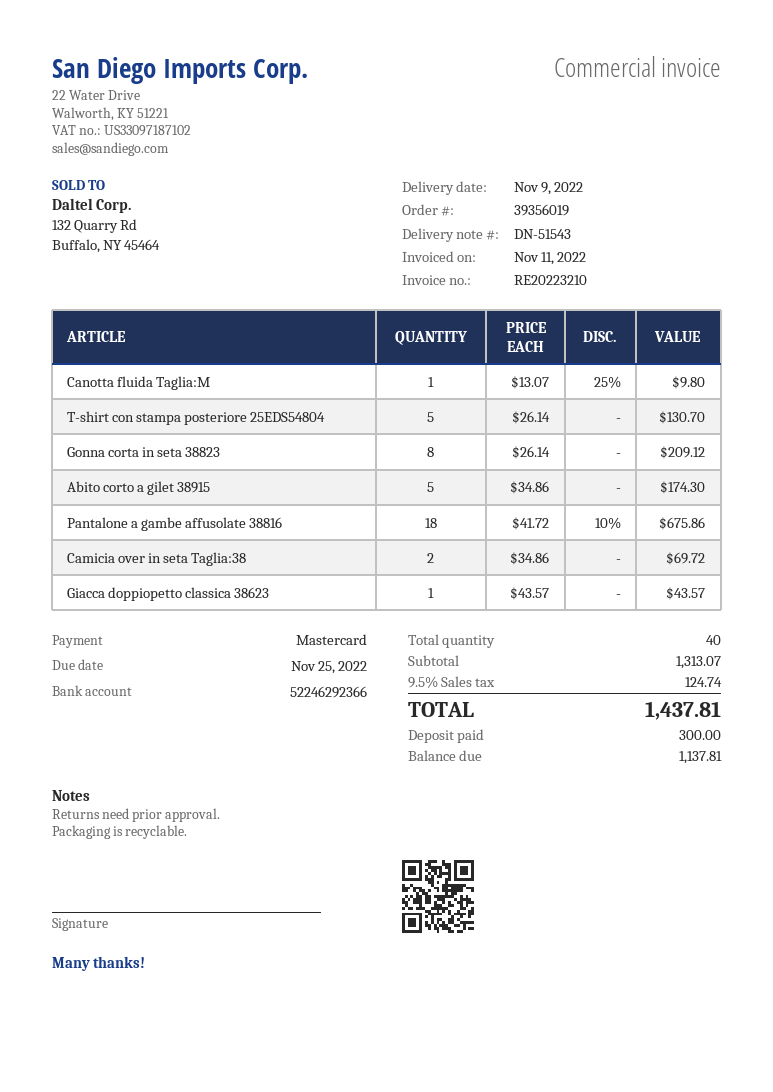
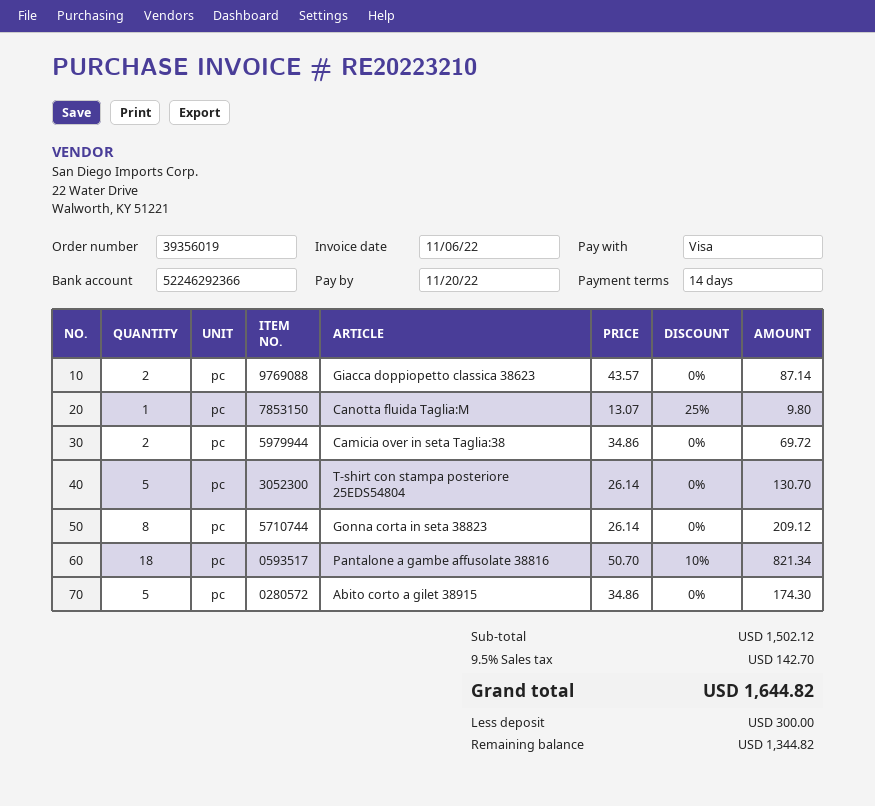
invoice date: 2022-11-11 -> 2022-11-06
due date: 2022-11-25 -> 2022-11-20
payment method: Mastercard -> Visa
Pantalone a gambe affusolate 38816: 18 x 41.72 - 10% = 675.86 -> 18 x 50.70 - 10% = 821.34
Giacca doppiopetto classica 38623: 1 x 43.57 = 43.57 -> 2 x 43.57 = 87.14
subtotal: 1313.07 -> 1502.12
tax: 9.5% = 124.74 -> 9.5% = 142.70
total: 1437.81 -> 1644.82
balance: 1137.81 -> 1344.82

